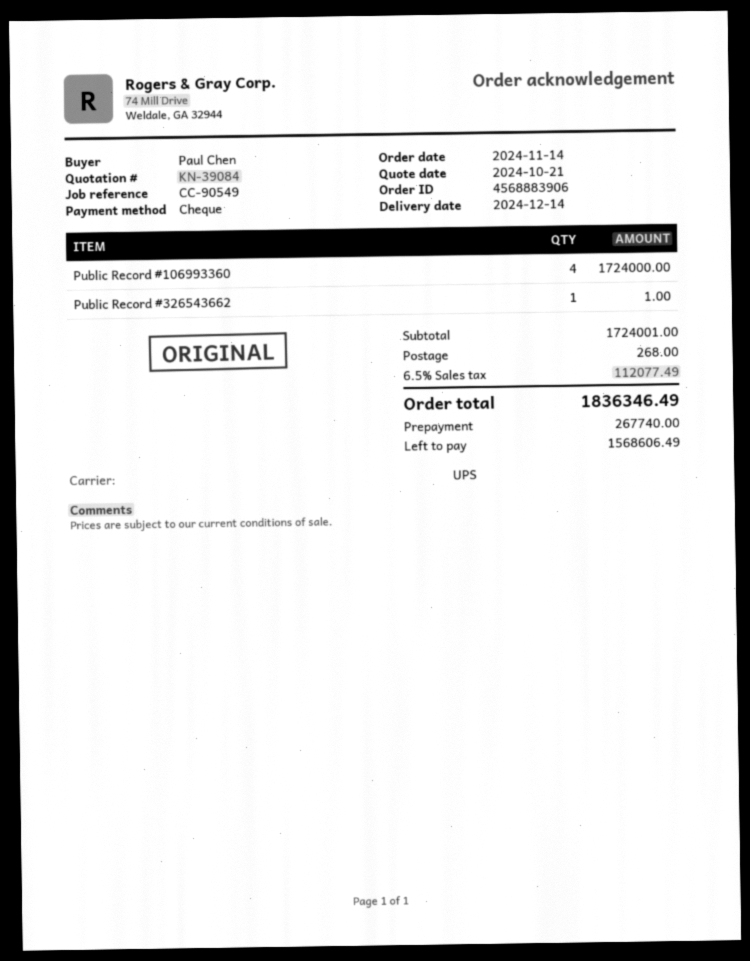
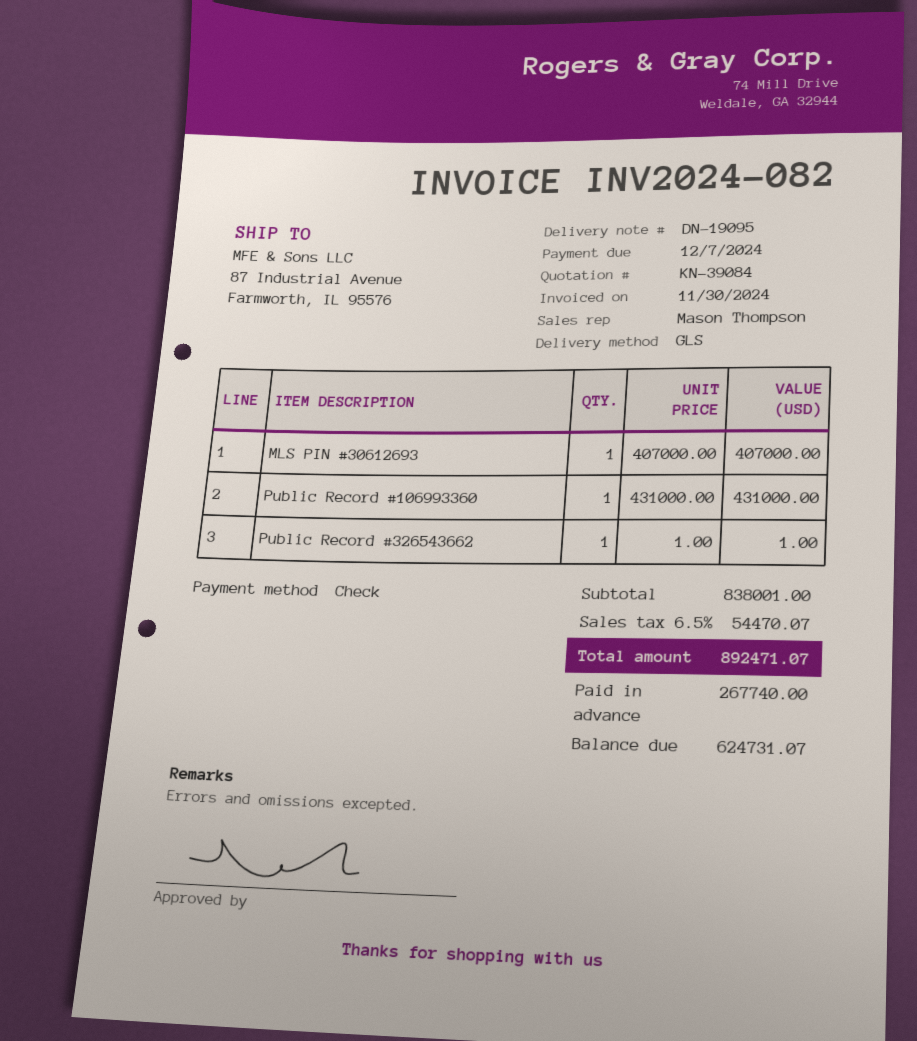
shipping method: UPS -> GLS
Public Record #106993360: 4 for 1724000.00 -> 1 for 431000.00
MLS PIN #30612693: none -> 1 for 407000.00
subtotal: 1724001.00 -> 838001.00
shipping: 268.00 -> none
tax: 6.5% = 112077.49 -> 6.5% = 54470.07
total: 1836346.49 -> 892471.07
balance: 1568606.49 -> 624731.07

